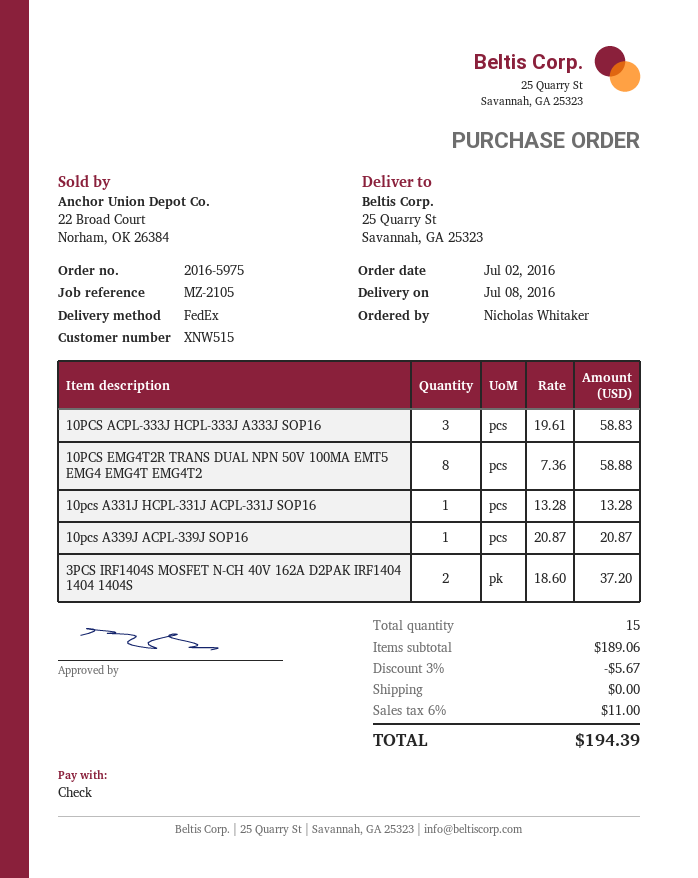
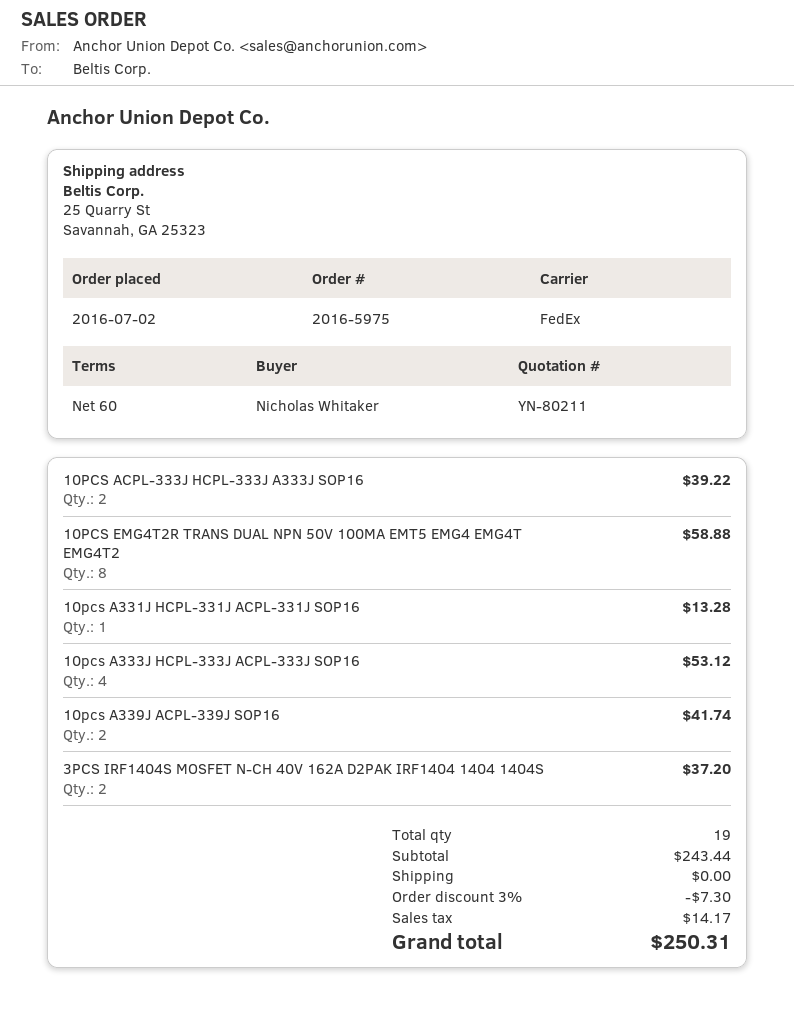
10PCS ACPL-333J HCPL-333J A333J SOP16: 3 for 58.83 -> 2 for 39.22
10pcs A339J ACPL-339J SOP16: 1 for 20.87 -> 2 for 41.74
10pcs A333J HCPL-333J ACPL-333J SOP16: none -> 4 for 53.12
total quantity: 15 -> 19
subtotal: 189.06 -> 243.44
discount: 3% = 5.67 -> 3% = 7.30
tax: 11.00 -> 14.17
total: 194.39 -> 250.31

